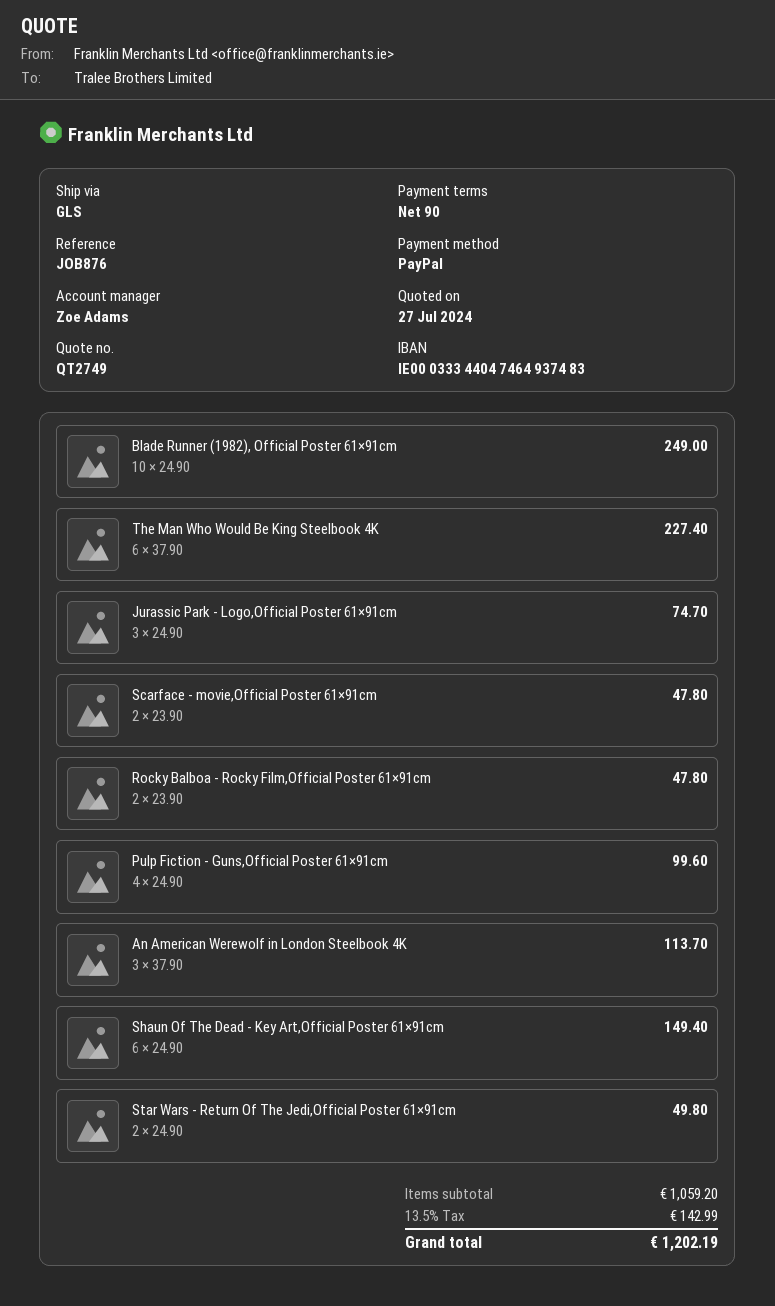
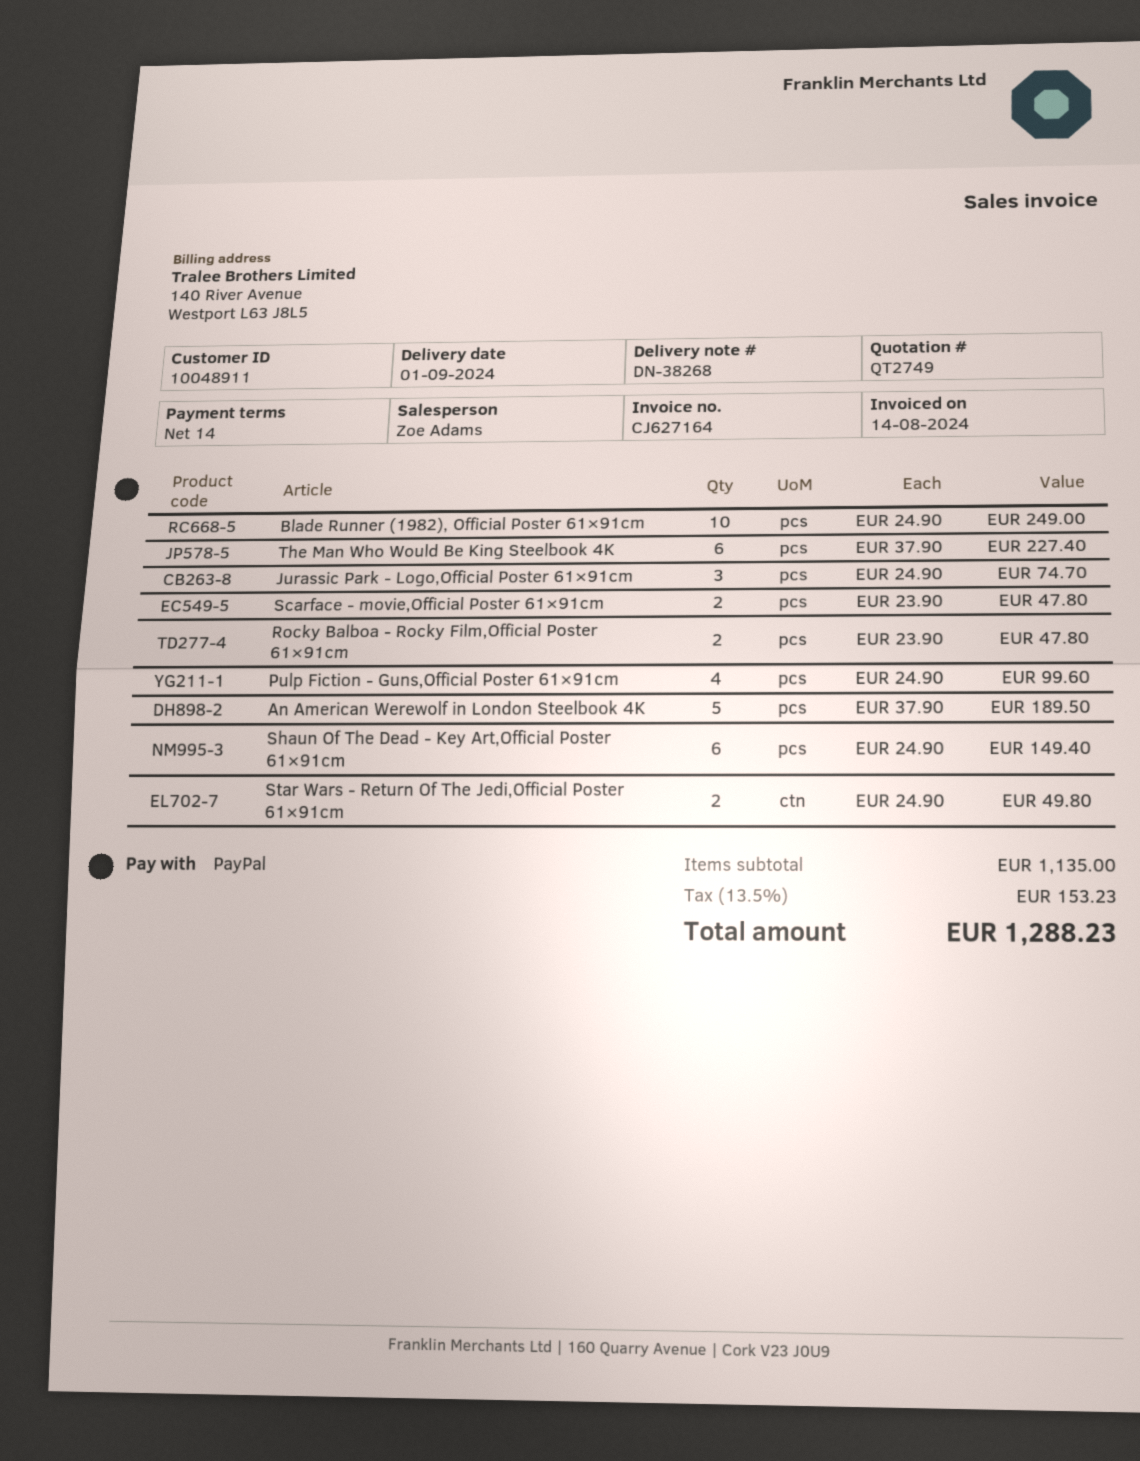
payment terms: 90 days -> 14 days
An American Werewolf in London Steelbook 4K: 3 x 37.90 = 113.70 -> 5 x 37.90 = 189.50
subtotal: 1059.20 -> 1135.00
tax: 13.5% = 142.99 -> 13.5% = 153.23
total: 1202.19 -> 1288.23

